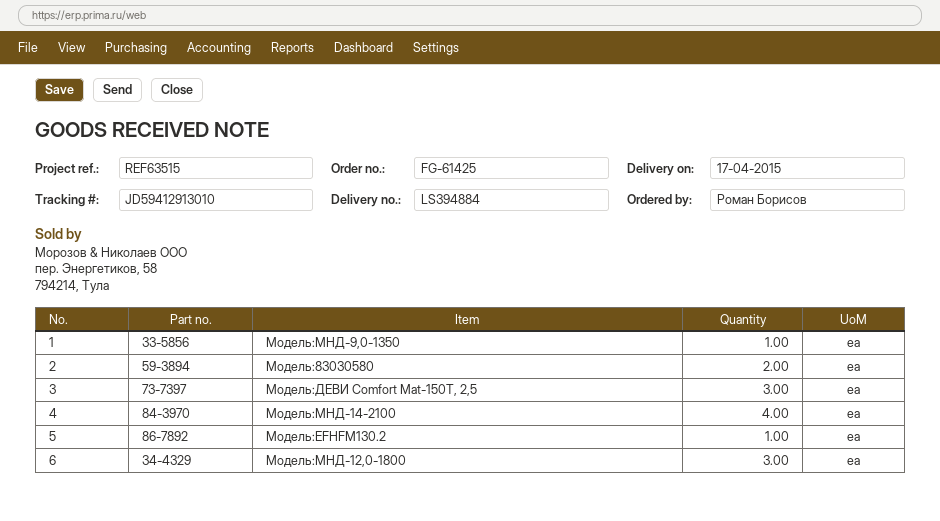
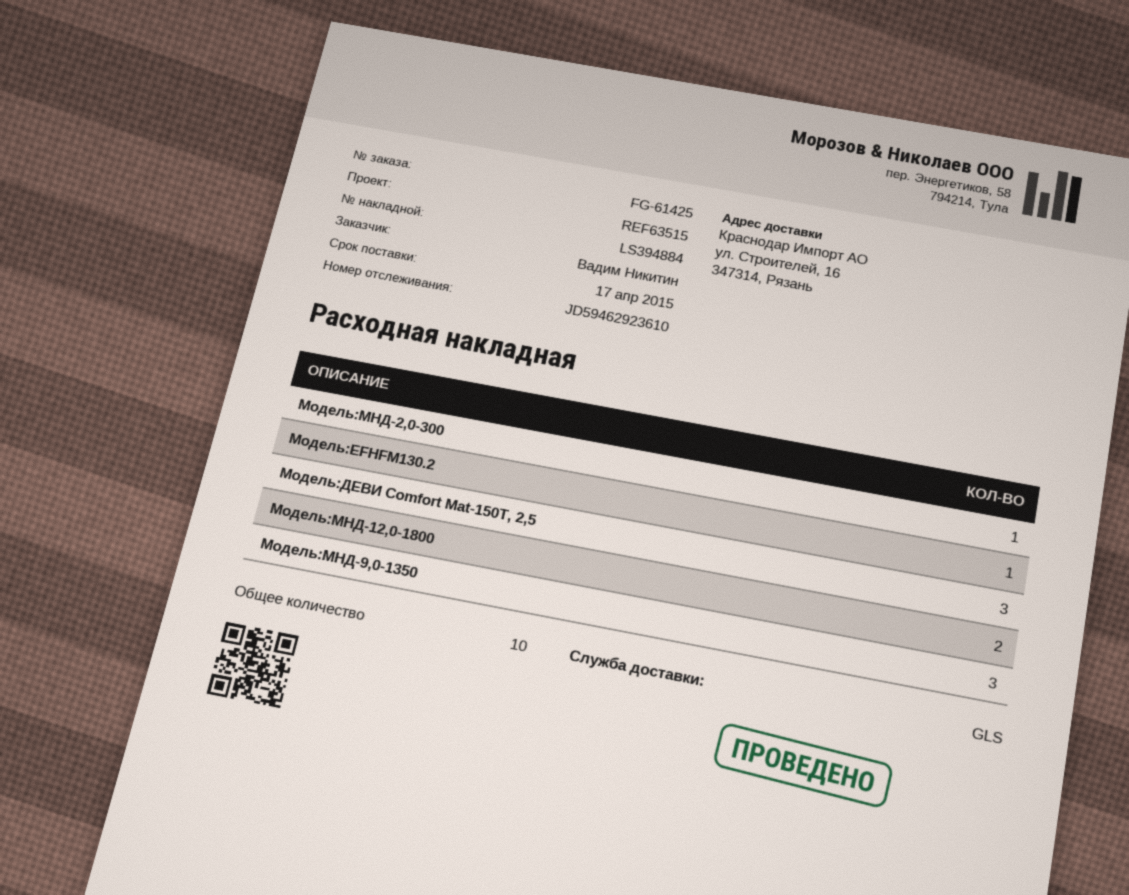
ordered by: Роман Борисов -> Вадим Никитин
tracking number: JD59412913010 -> JD59462923610
Модель:МНД-9,0-1350: 1 -> 3
Модель:83030580: 2 -> none
Модель:МНД-14-2100: 4 -> none
Модель:МНД-12,0-1800: 3 -> 2
Модель:МНД-2,0-300: none -> 1

